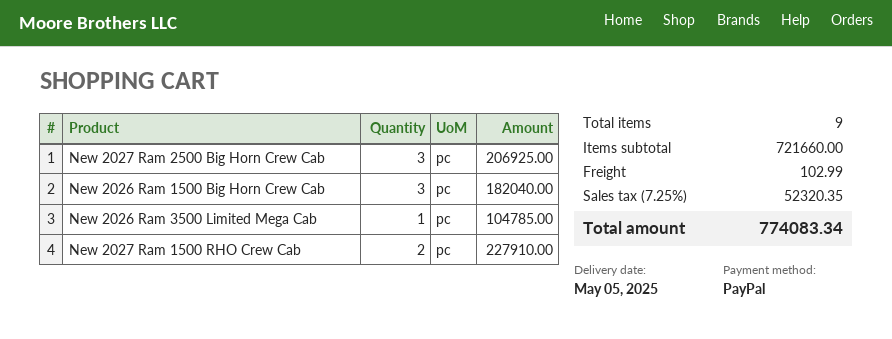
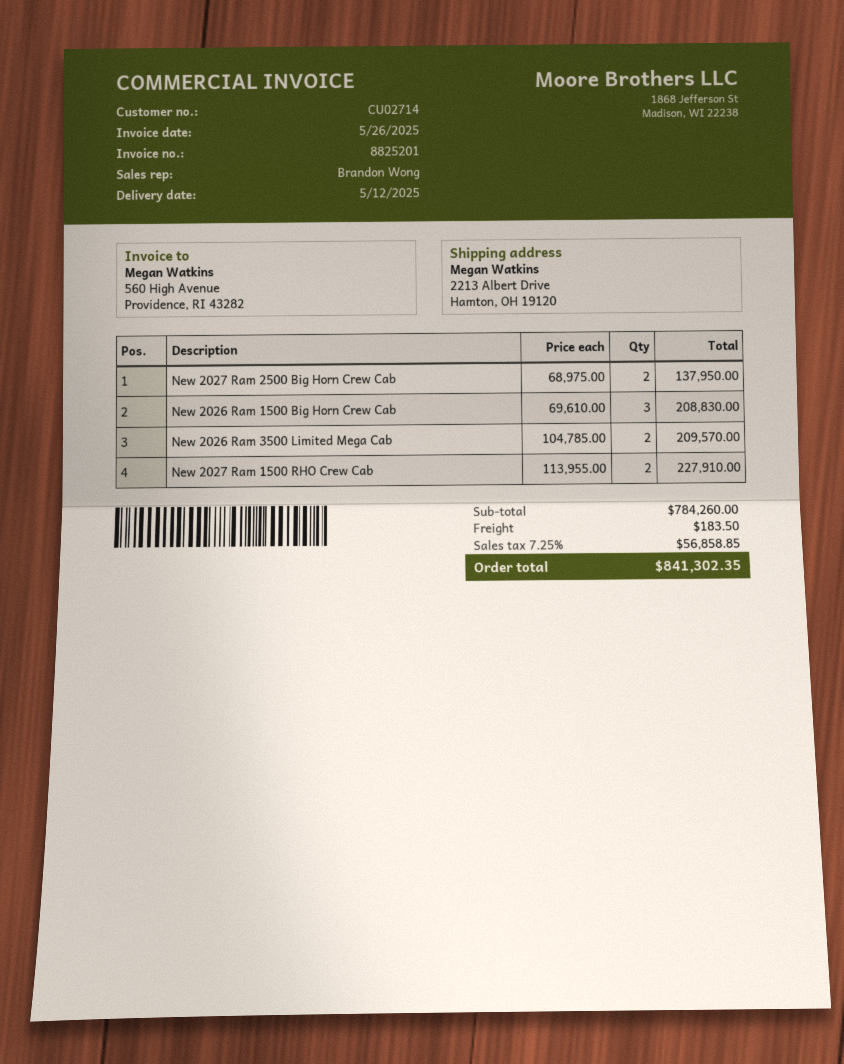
delivery date: 2025-05-05 -> 2025-05-12
New 2027 Ram 2500 Big Horn Crew Cab: 3 for 206925.00 -> 2 for 137950.00
New 2026 Ram 1500 Big Horn Crew Cab: 3 for 182040.00 -> 3 for 208830.00
New 2026 Ram 3500 Limited Mega Cab: 1 for 104785.00 -> 2 for 209570.00
subtotal: 721660.00 -> 784260.00
shipping: 102.99 -> 183.50
tax: 7.25% = 52320.35 -> 7.25% = 56858.85
total: 774083.34 -> 841302.35

